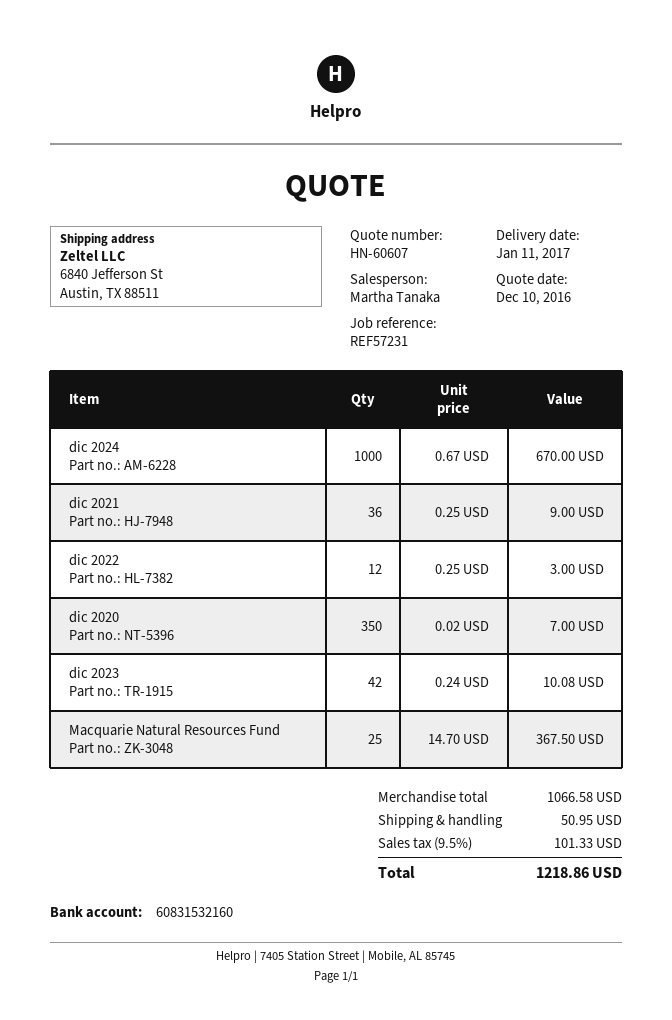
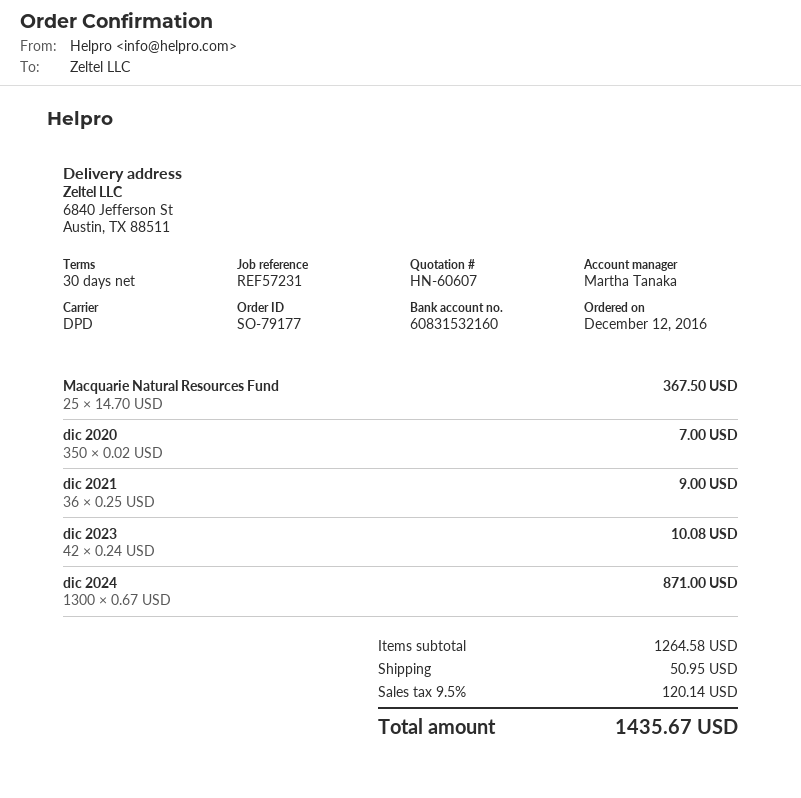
dic 2024: 1000 x 0.67 = 670.00 -> 1300 x 0.67 = 871.00
dic 2022: 12 x 0.25 = 3.00 -> none
subtotal: 1066.58 -> 1264.58
tax: 9.5% = 101.33 -> 9.5% = 120.14
total: 1218.86 -> 1435.67

